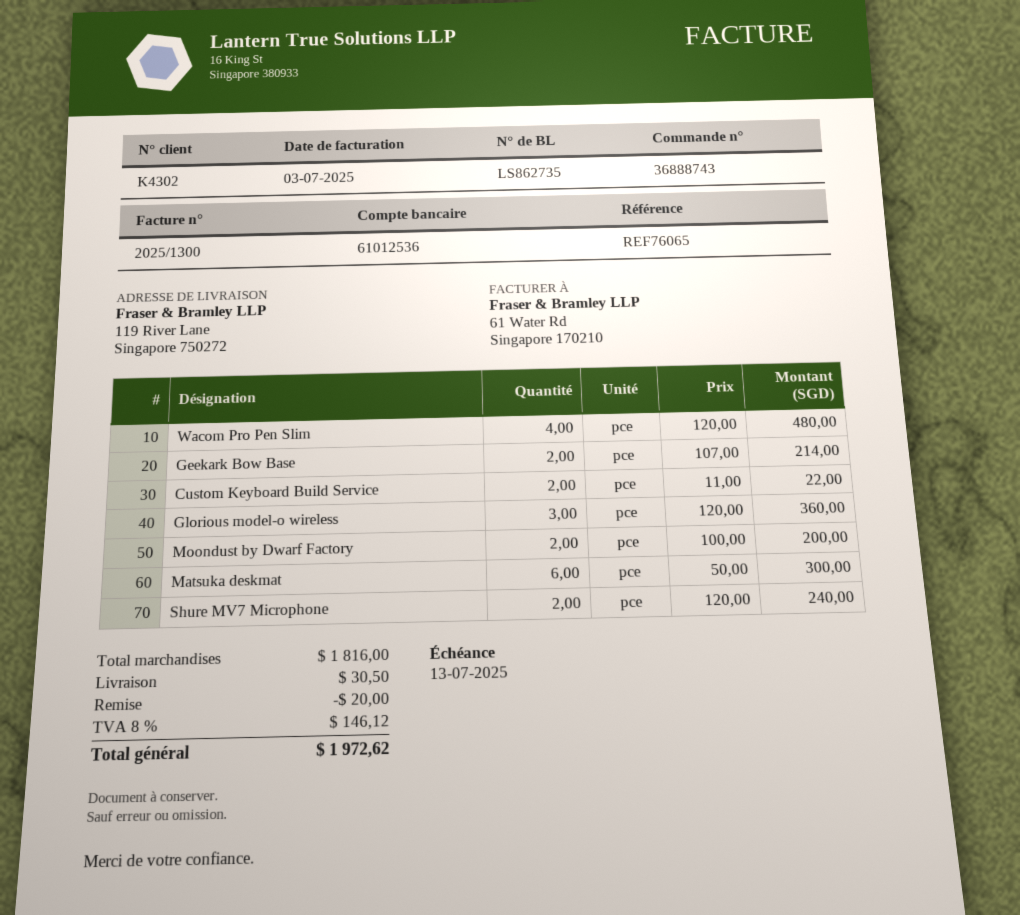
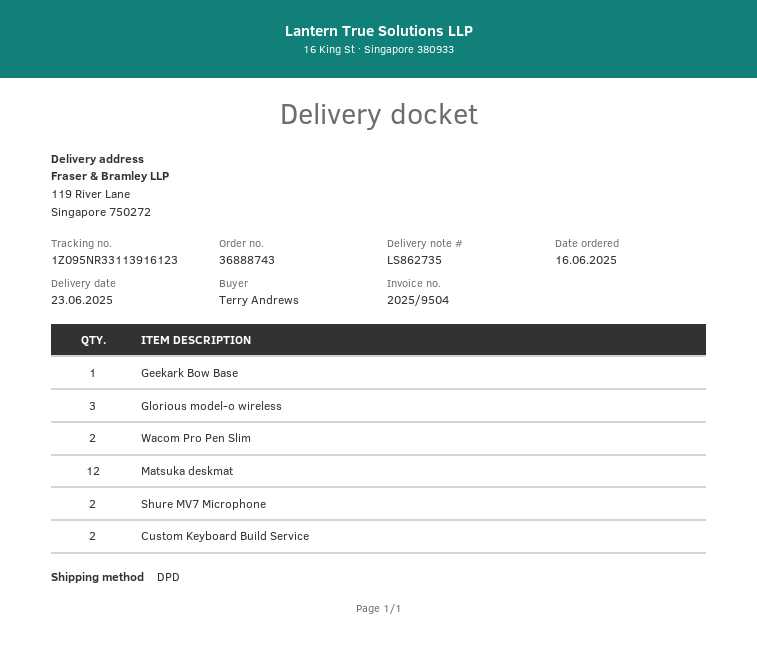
invoice number: 2025/1300 -> 2025/9504
Wacom Pro Pen Slim: 4 -> 2
Geekark Bow Base: 2 -> 1
Moondust by Dwarf Factory: 2 -> none
Matsuka deskmat: 6 -> 12

